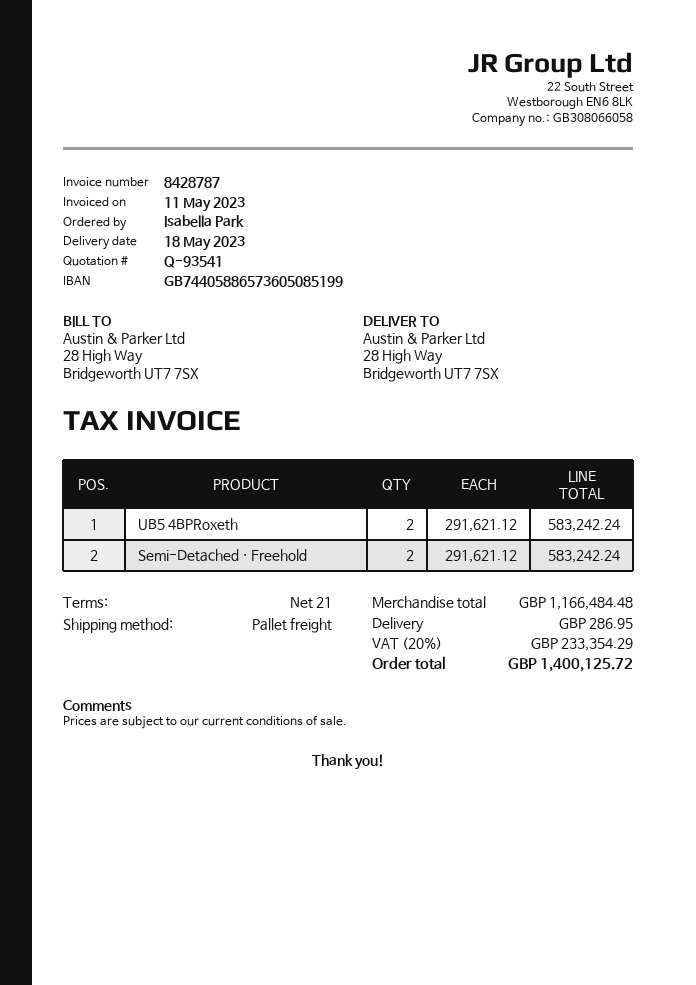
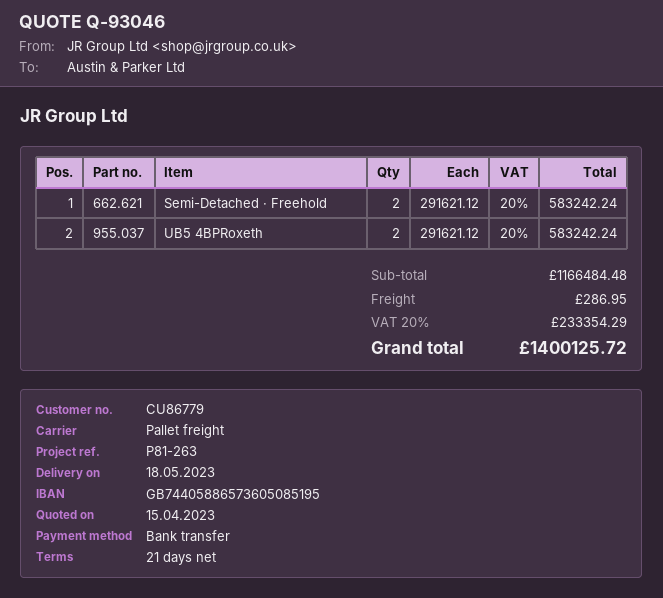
quote number: Q-93541 -> Q-93046
bank account: GB74405886573605085199 -> GB74405886573605085195

